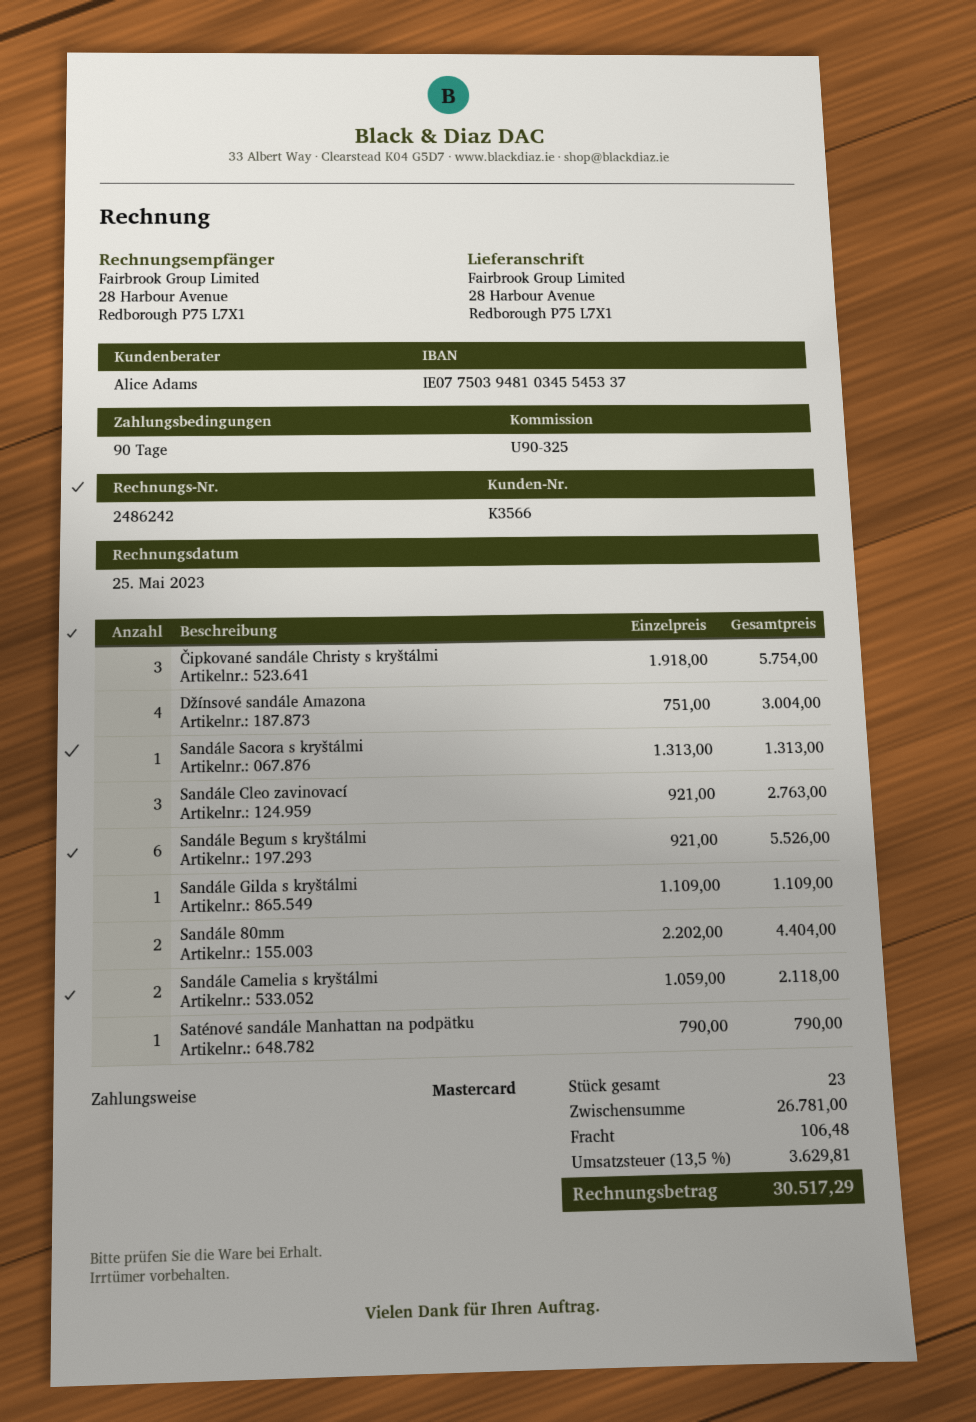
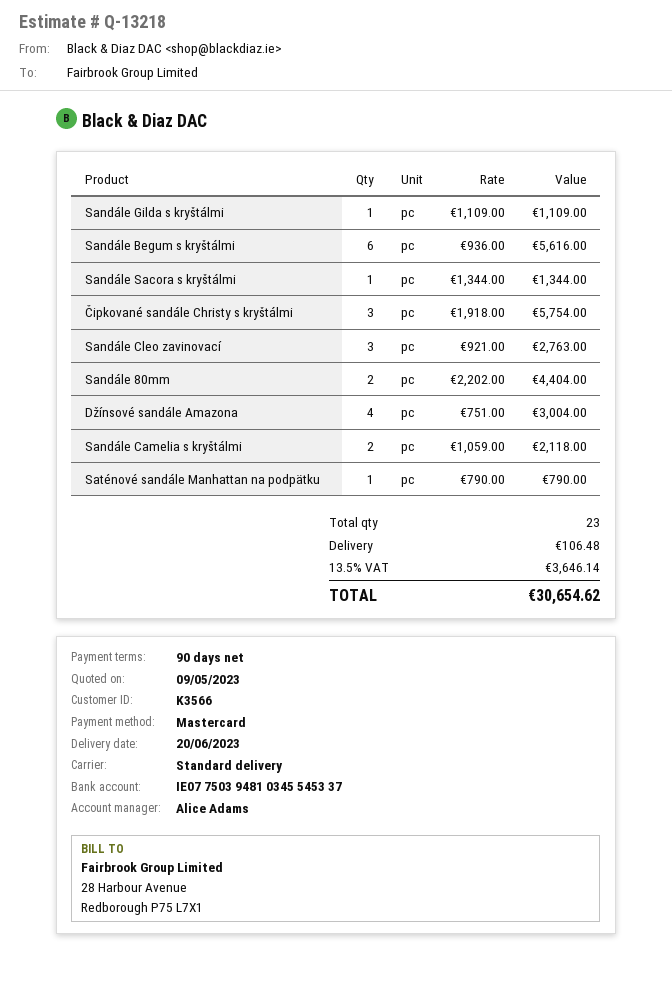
Sandále Sacora s kryštálmi: 1 x 1313.00 = 1313.00 -> 1 x 1344.00 = 1344.00
Sandále Begum s kryštálmi: 6 x 921.00 = 5526.00 -> 6 x 936.00 = 5616.00
tax: 13.5% = 3629.81 -> 13.5% = 3646.14
total: 30517.29 -> 30654.62

